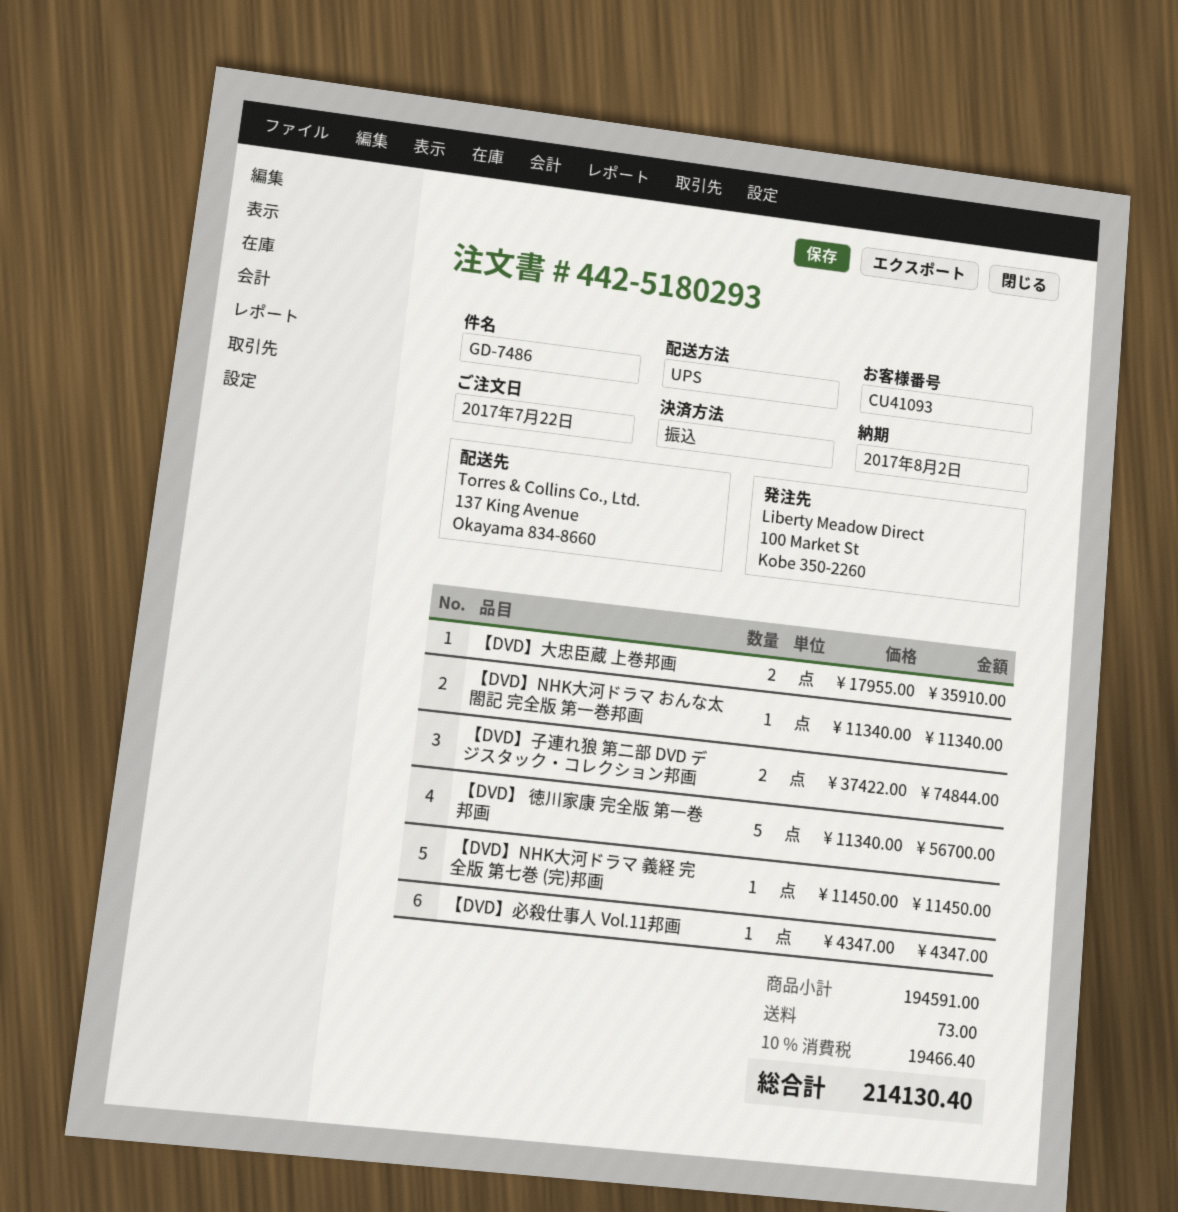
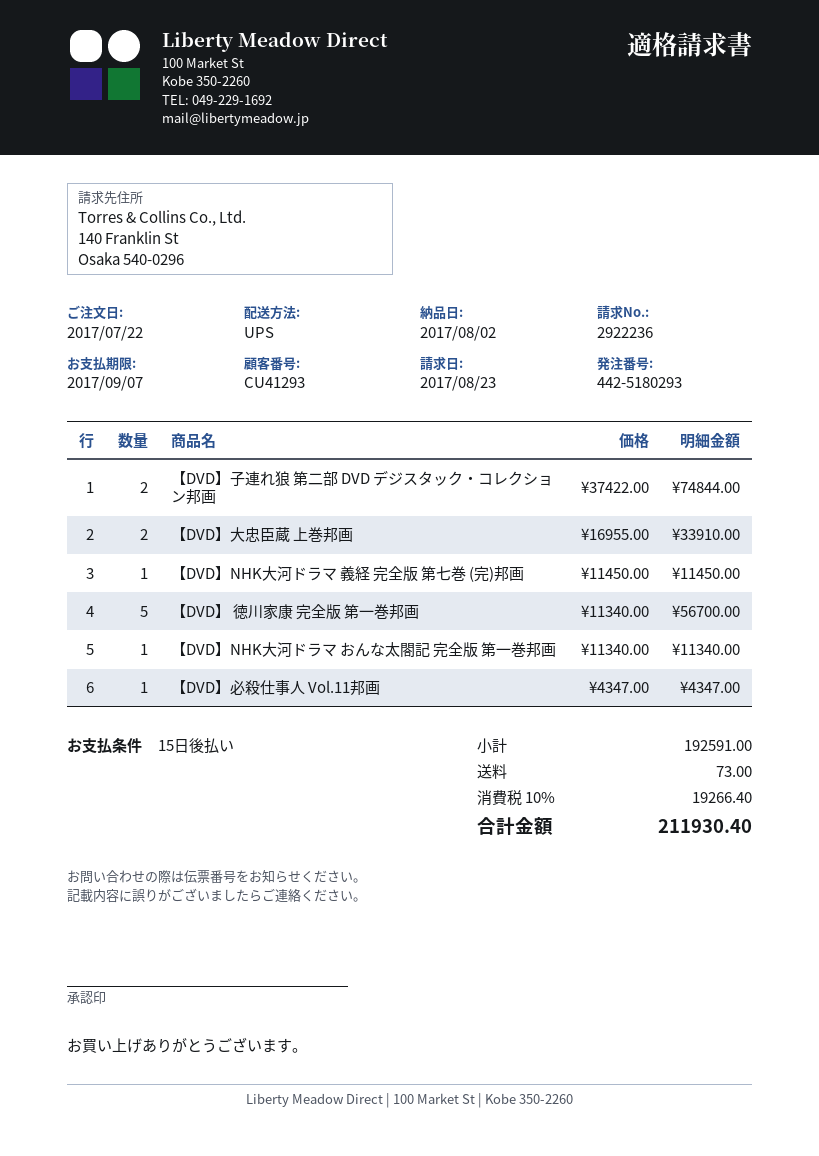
customer number: CU41093 -> CU41293
【DVD】大忠臣蔵 上巻邦画: 2 x 17955.00 = 35910.00 -> 2 x 16955.00 = 33910.00
subtotal: 194591.00 -> 192591.00
tax: 10% = 19466.40 -> 10% = 19266.40
total: 214130.40 -> 211930.40

